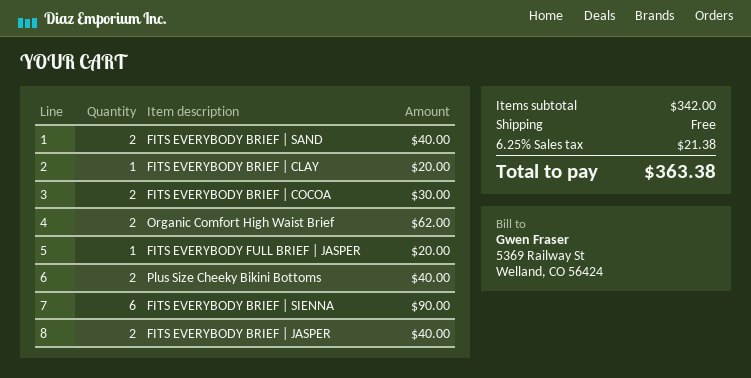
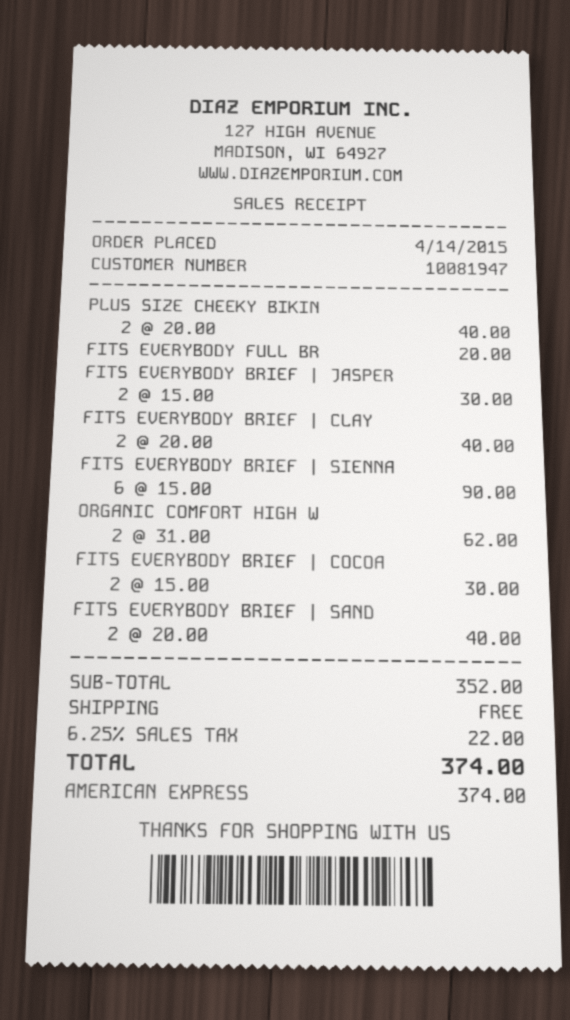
FITS EVERYBODY BRIEF | CLAY: 1 for 20.00 -> 2 for 40.00
FITS EVERYBODY BRIEF | JASPER: 2 for 40.00 -> 2 for 30.00
subtotal: 342.00 -> 352.00
tax: 6.25% = 21.38 -> 6.25% = 22.00
total: 363.38 -> 374.00

